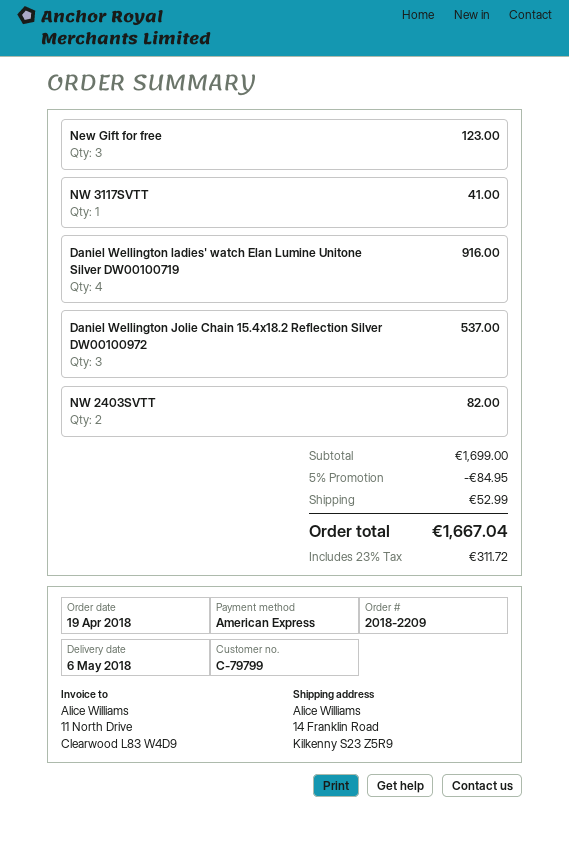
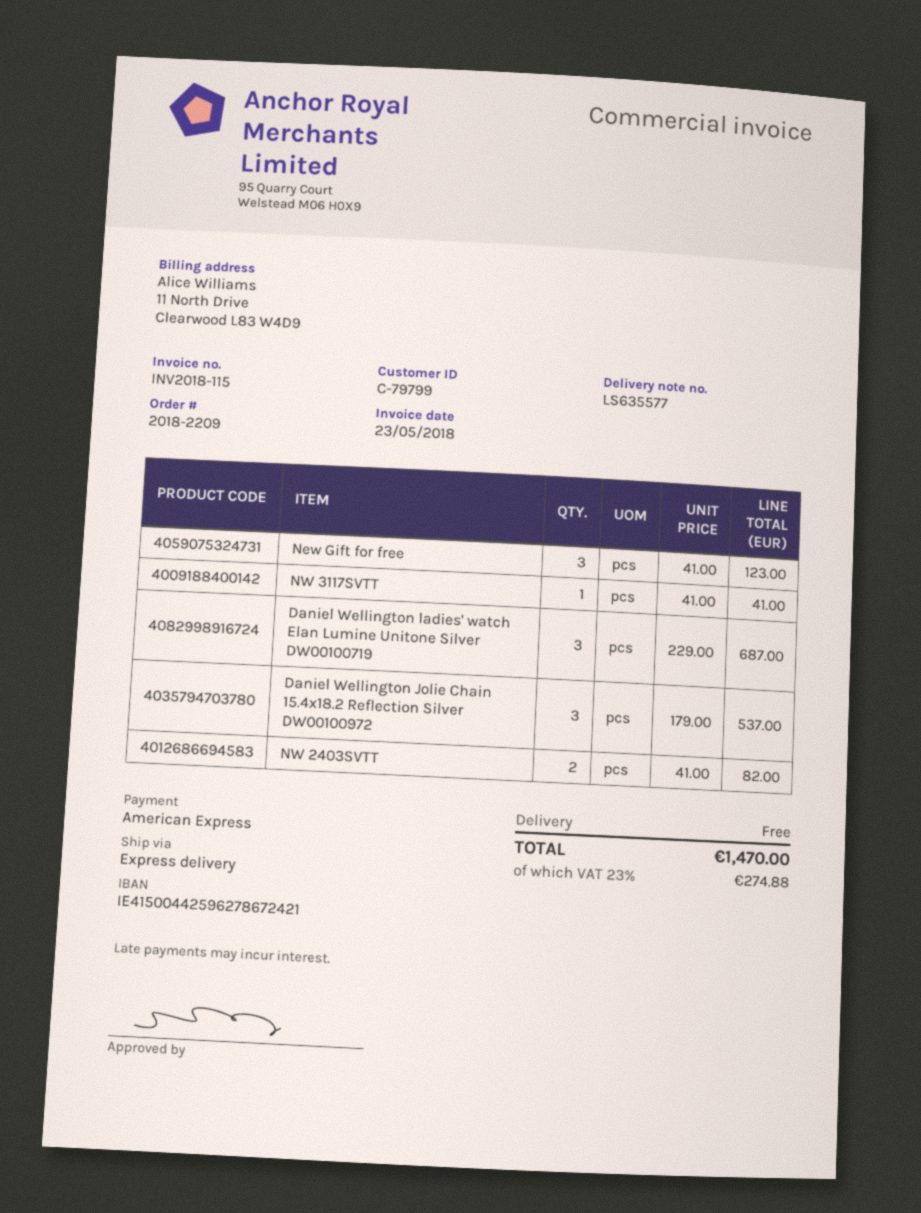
Daniel Wellington ladies' watch Elan Lumine Unitone Silver DW00100719: 4 for 916.00 -> 3 for 687.00
discount: 5% = 84.95 -> none
shipping: 52.99 -> 0.00
tax: 23% = 311.72 -> 23% = 274.88
total: 1667.04 -> 1470.00

